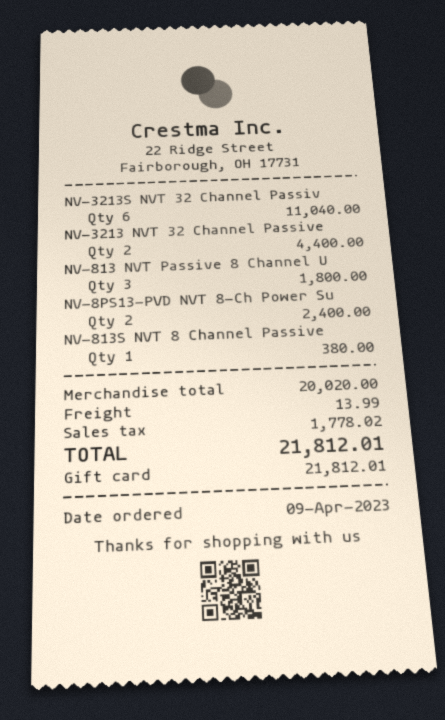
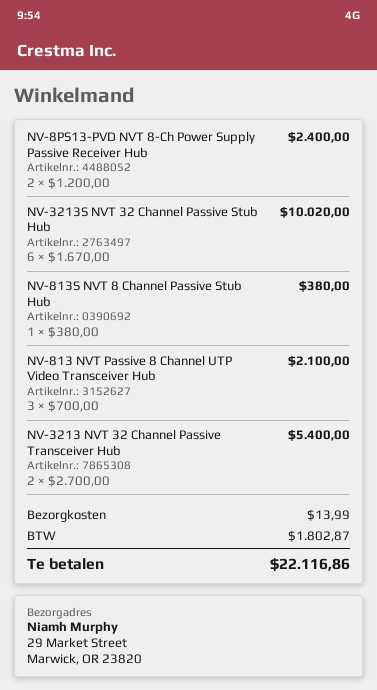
NV-3213S NVT 32 Channel Passiv: 6 for 11040.00 -> 6 for 10020.00
NV-3213 NVT 32 Channel Passive: 2 for 4400.00 -> 2 for 5400.00
NV-813 NVT Passive 8 Channel U: 3 for 1800.00 -> 3 for 2100.00
tax: 1778.02 -> 1802.87
total: 21812.01 -> 22116.86

